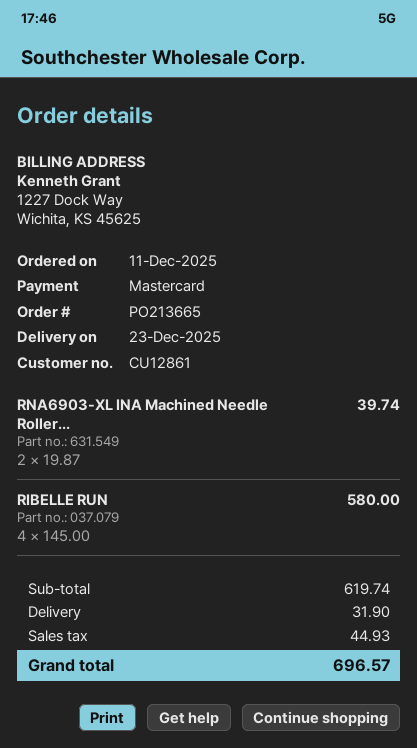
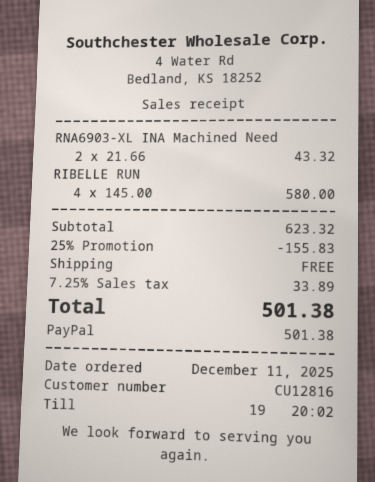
customer number: CU12861 -> CU12816
payment method: Mastercard -> PayPal
RNA6903-XL INA Machined Needle Roller...: 2 x 19.87 = 39.74 -> 2 x 21.66 = 43.32
subtotal: 619.74 -> 623.32
discount: none -> 25% = 155.83
shipping: 31.90 -> 0.00
tax: 44.93 -> 33.89
total: 696.57 -> 501.38

